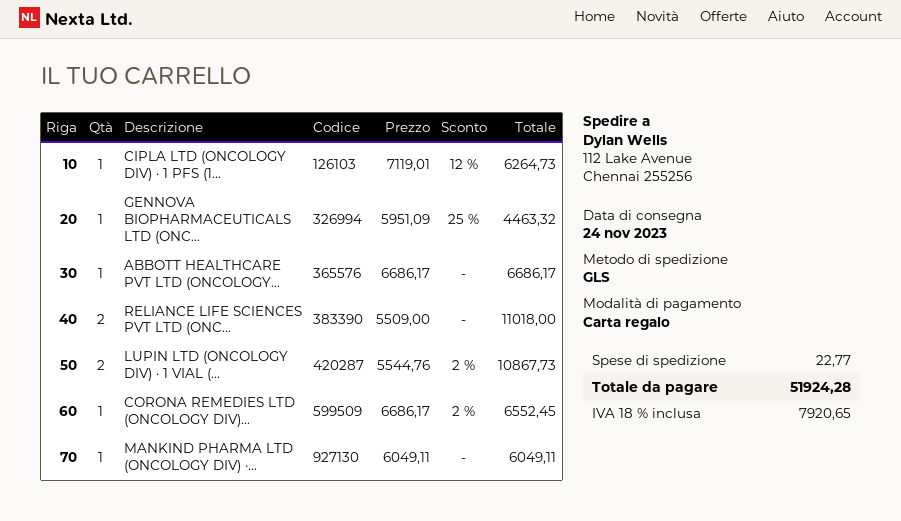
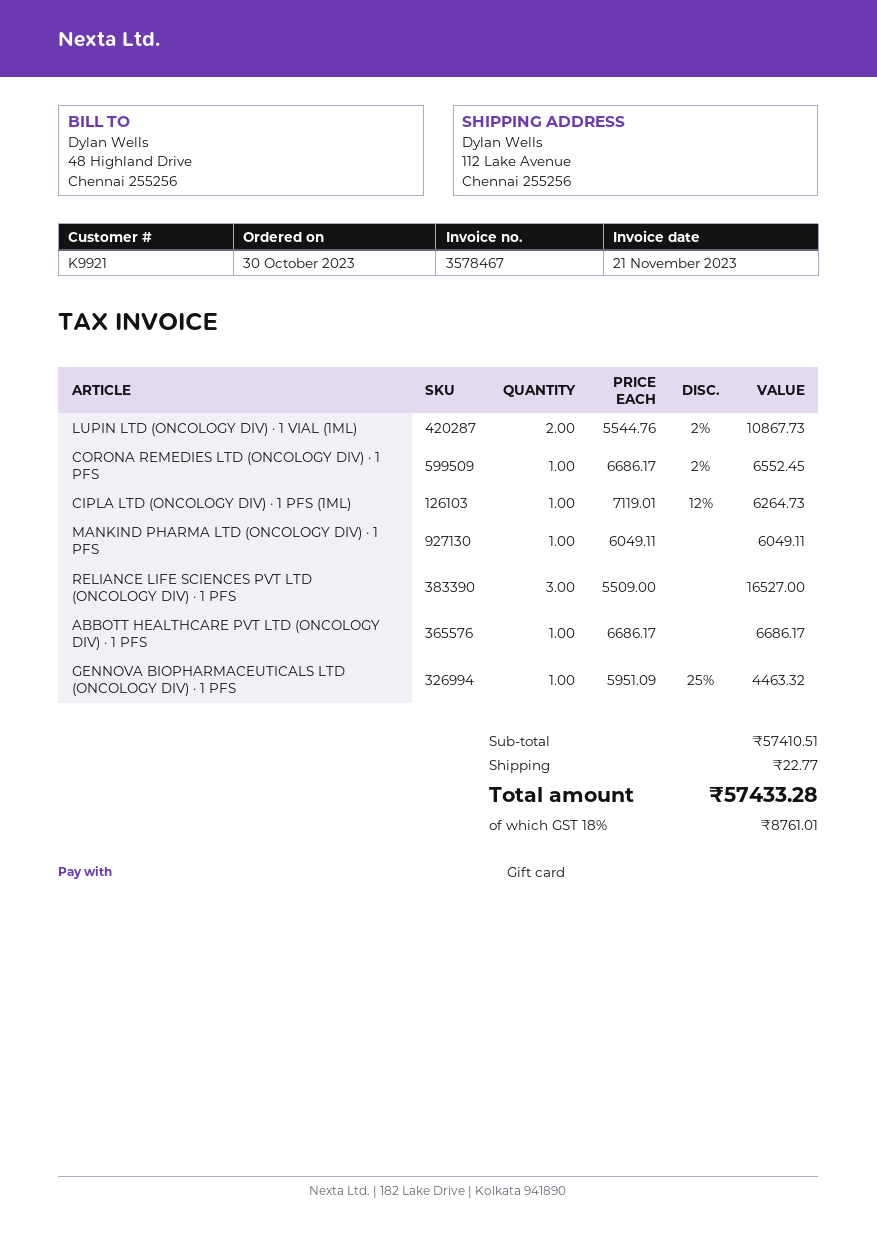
RELIANCE LIFE SCIENCES PVT LTD (ONC...: 2 x 5509.00 = 11018.00 -> 3 x 5509.00 = 16527.00
tax: 18% = 7920.65 -> 18% = 8761.01
total: 51924.28 -> 57433.28

